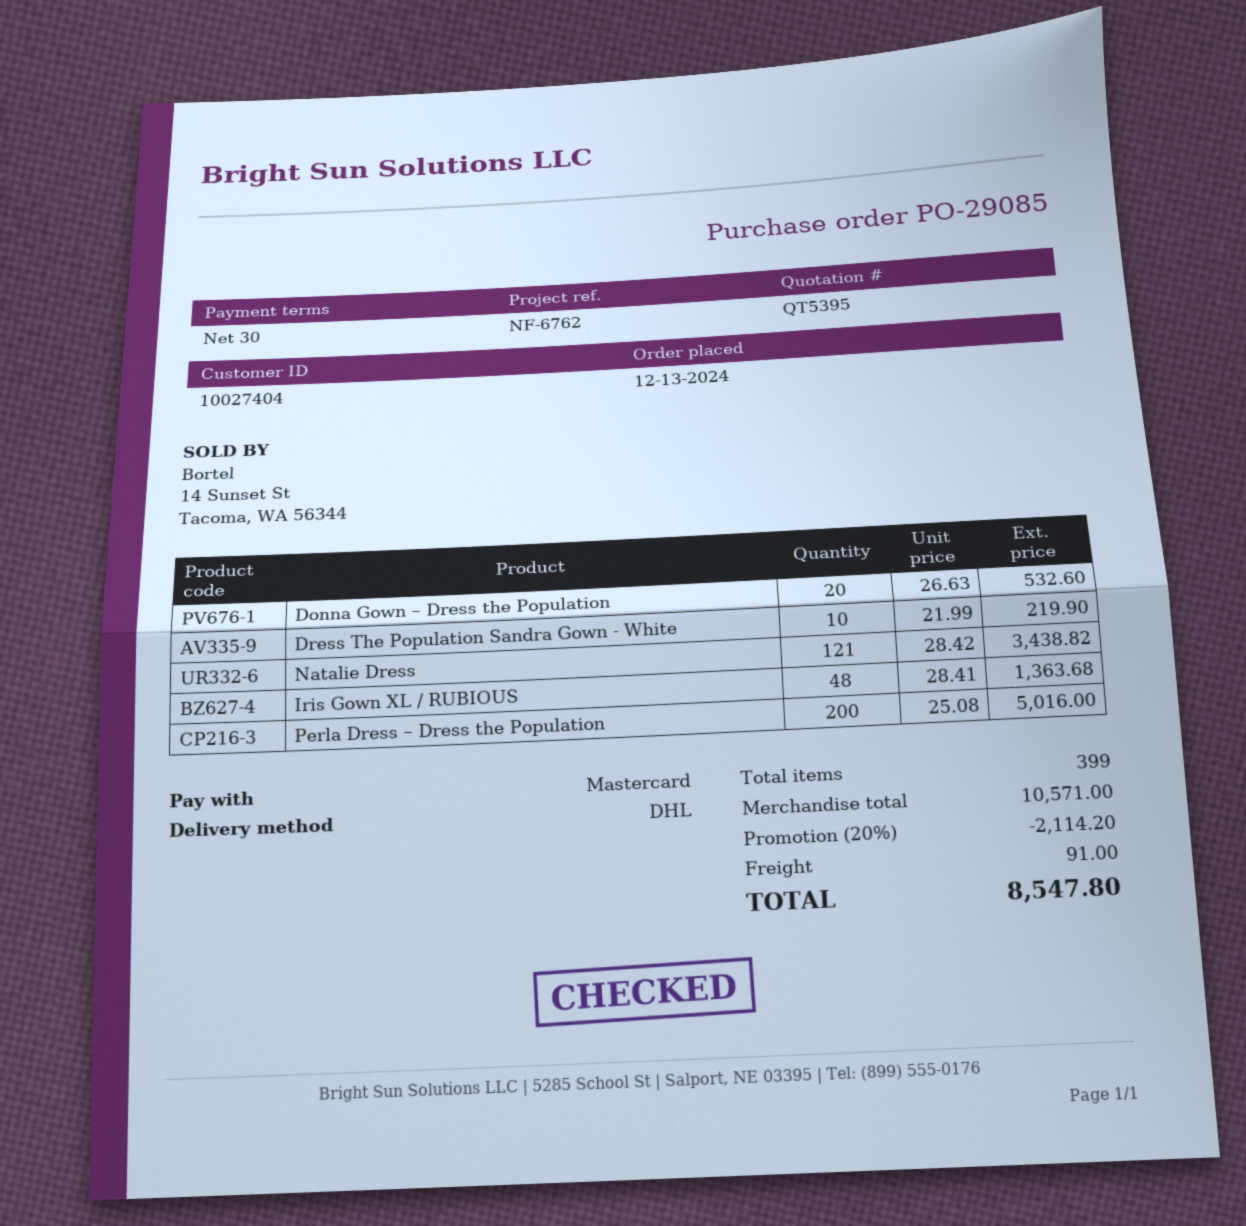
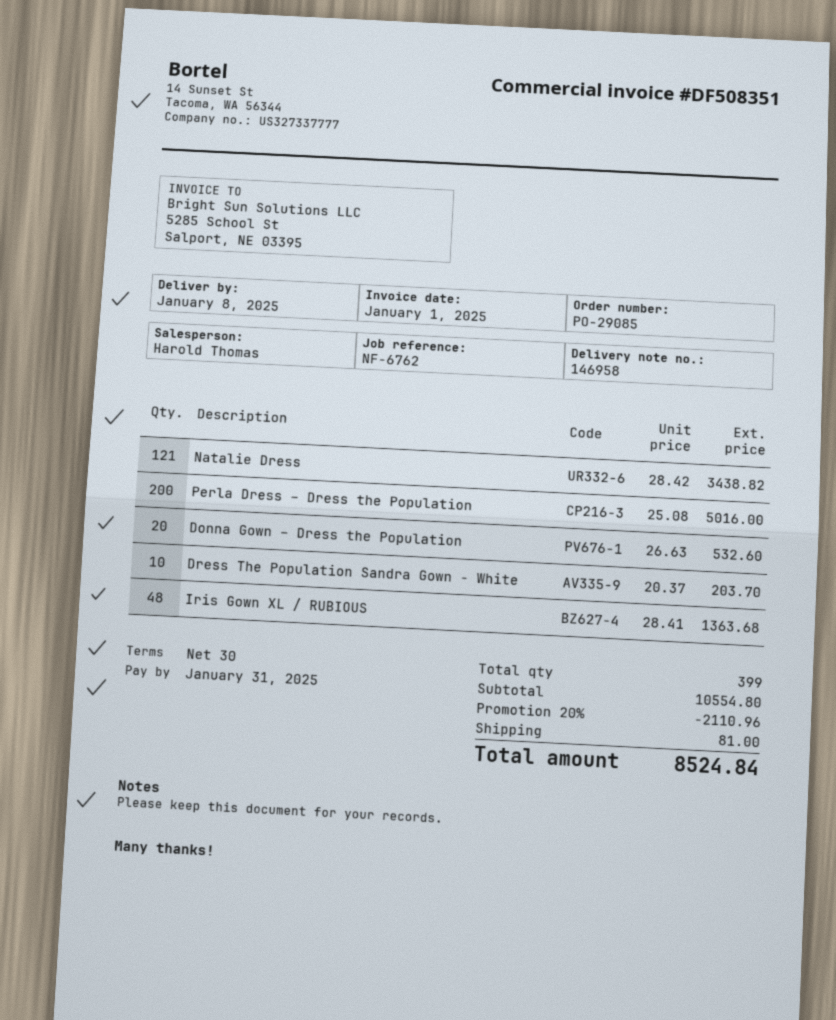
Dress The Population Sandra Gown - White: 10 x 21.99 = 219.90 -> 10 x 20.37 = 203.70
subtotal: 10571.00 -> 10554.80
discount: 20% = 2114.20 -> 20% = 2110.96
shipping: 91.00 -> 81.00
total: 8547.80 -> 8524.84

